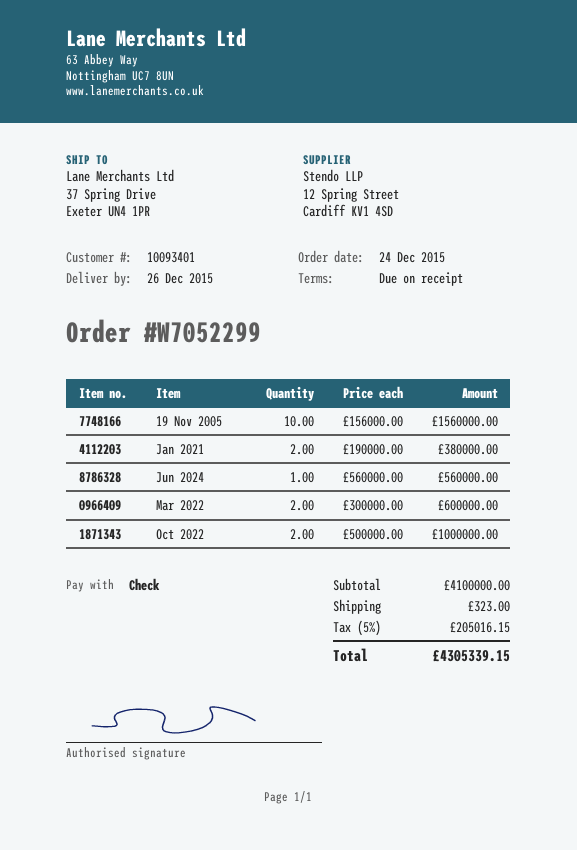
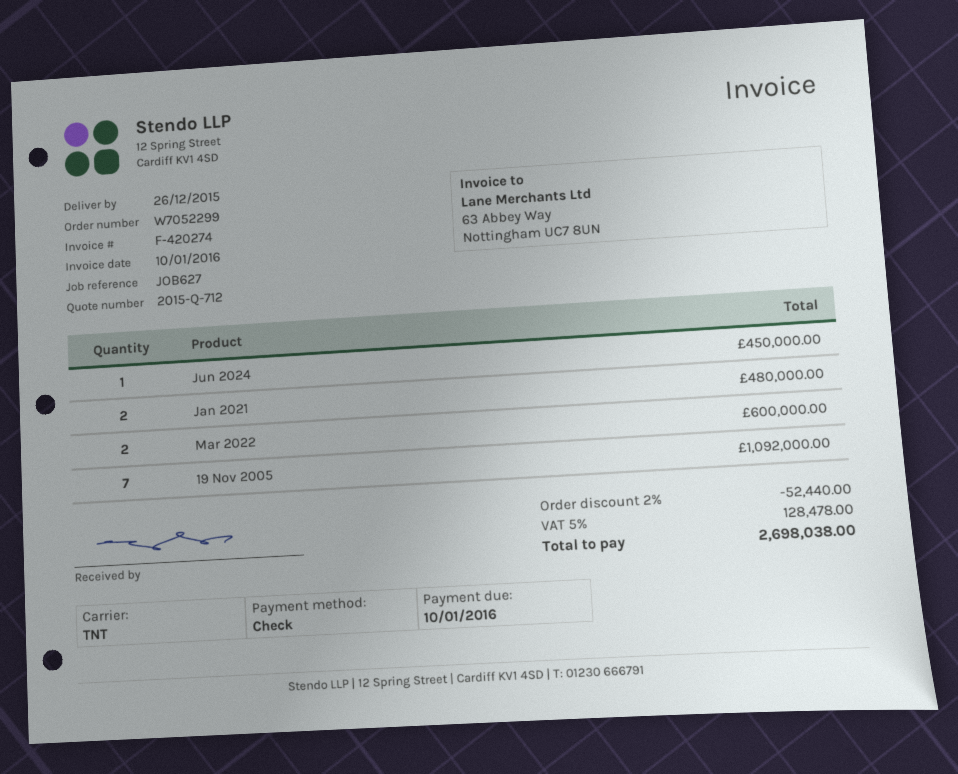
19 Nov 2005: 10 for 1560000.00 -> 7 for 1092000.00
Jan 2021: 2 for 380000.00 -> 2 for 480000.00
Jun 2024: 1 for 560000.00 -> 1 for 450000.00
Oct 2022: 2 for 1000000.00 -> none
discount: none -> 2% = 52440.00
shipping: 323.00 -> none
tax: 5% = 205016.15 -> 5% = 128478.00
total: 4305339.15 -> 2698038.00

